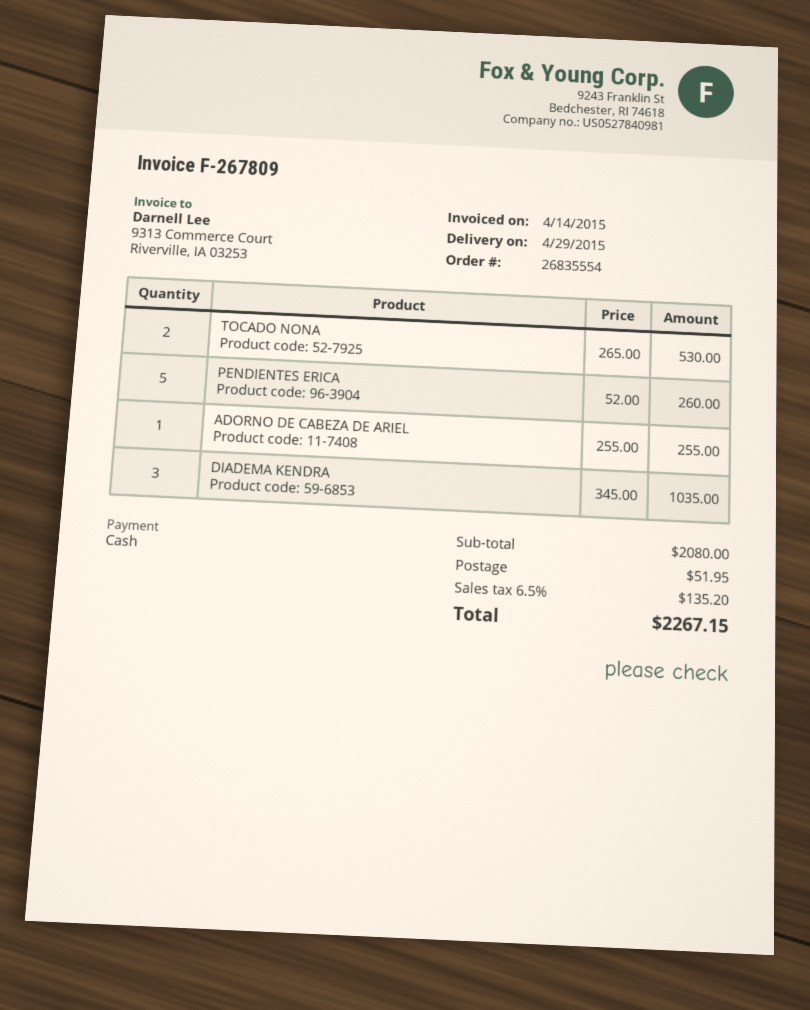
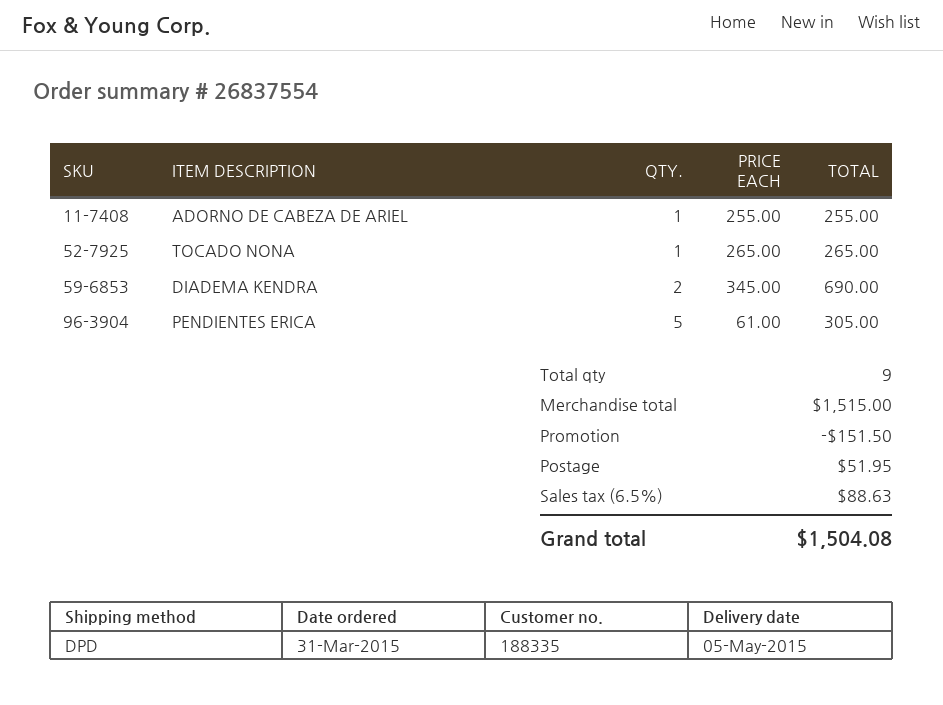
order number: 26835554 -> 26837554
delivery date: 2015-04-29 -> 2015-05-05
TOCADO NONA: 2 x 265.00 = 530.00 -> 1 x 265.00 = 265.00
PENDIENTES ERICA: 5 x 52.00 = 260.00 -> 5 x 61.00 = 305.00
DIADEMA KENDRA: 3 x 345.00 = 1035.00 -> 2 x 345.00 = 690.00
subtotal: 2080.00 -> 1515.00
discount: none -> 151.50
tax: 6.5% = 135.20 -> 6.5% = 88.63
total: 2267.15 -> 1504.08

